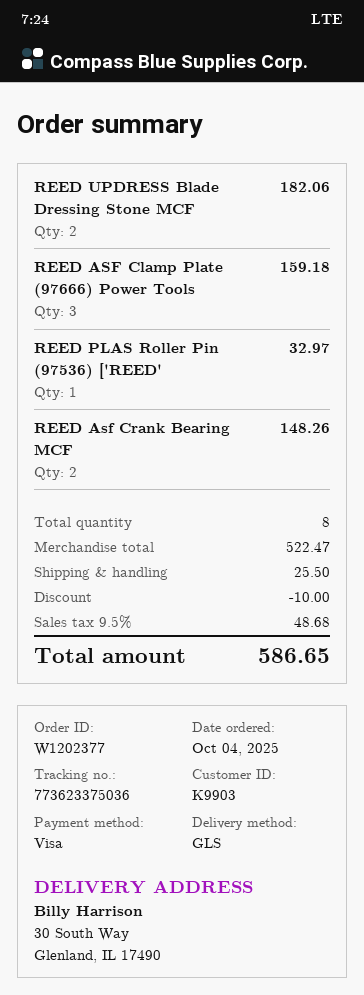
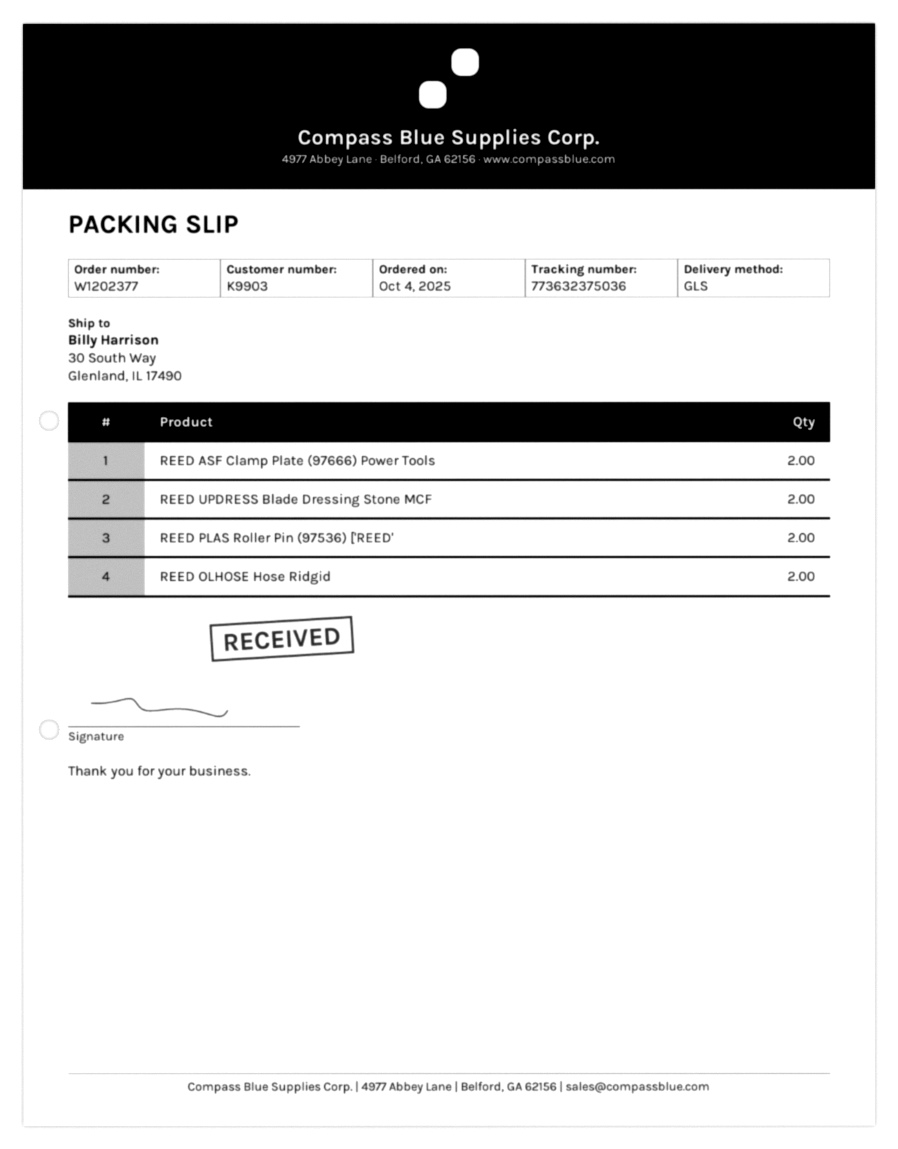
tracking number: 773623375036 -> 773632375036
REED ASF Clamp Plate (97666) Power Tools: 3 -> 2
REED PLAS Roller Pin (97536) ['REED': 1 -> 2
REED Asf Crank Bearing MCF: 2 -> none
REED OLHOSE Hose Ridgid: none -> 2

